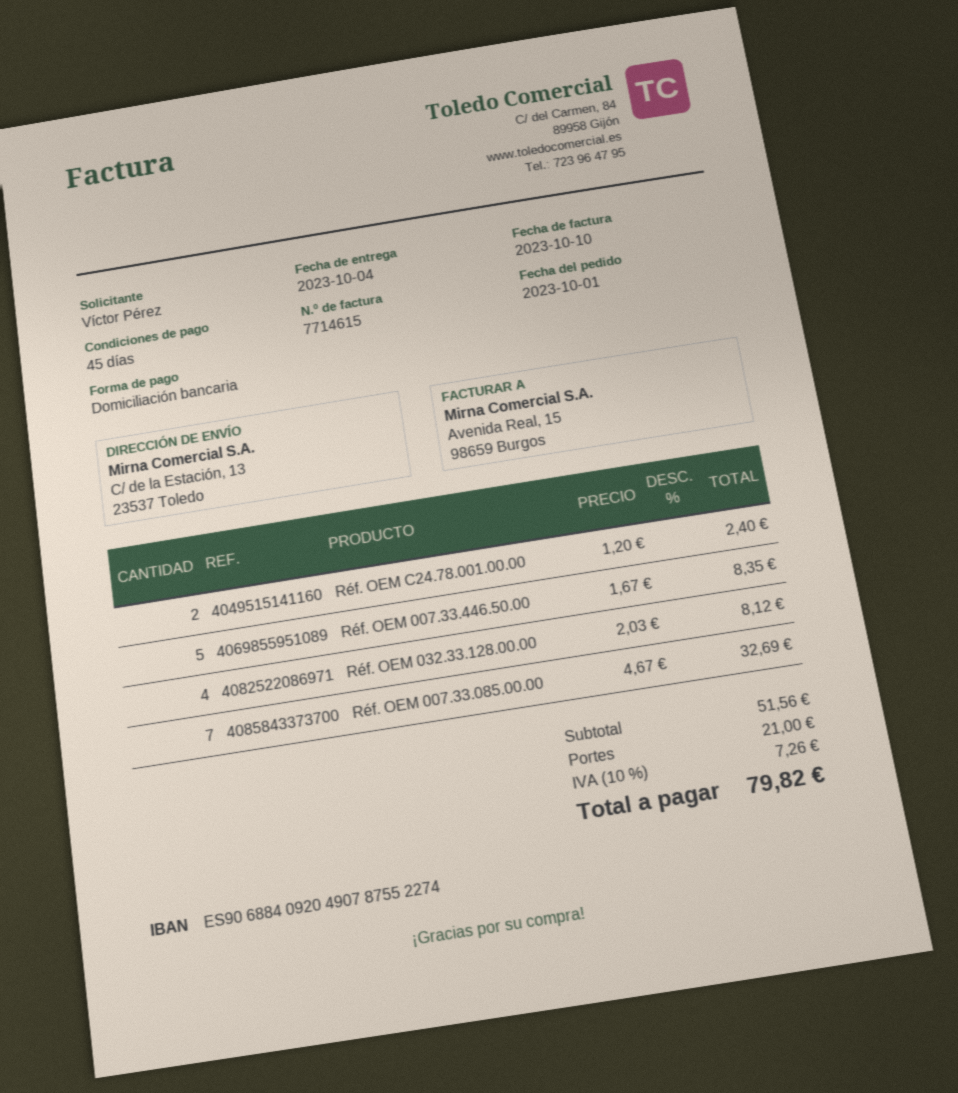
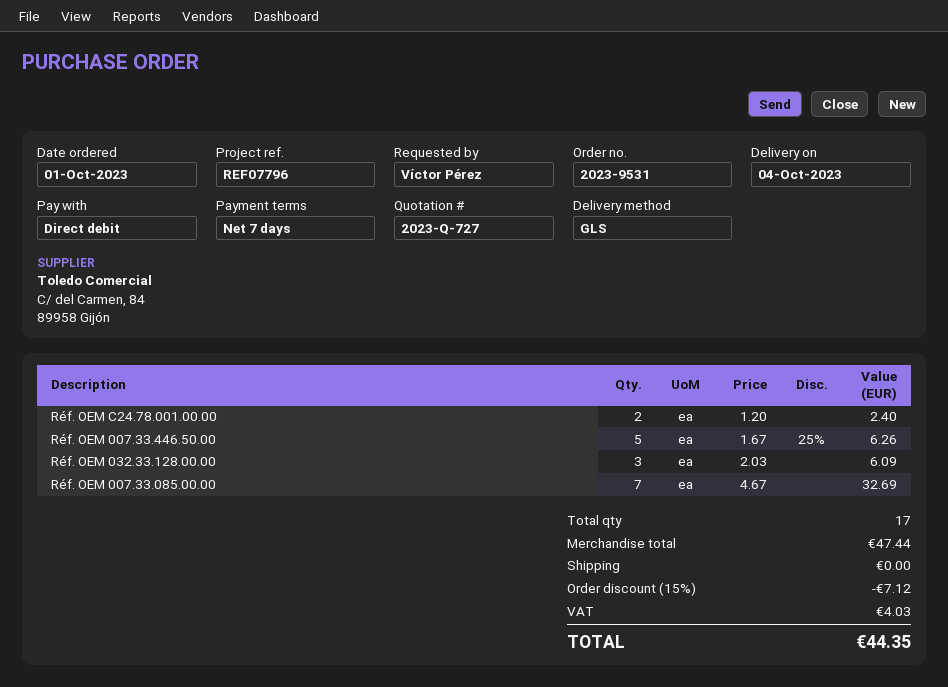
payment terms: 45 days -> 7 days
Réf. OEM 007.33.446.50.00: 5 x 1.67 = 8.35 -> 5 x 1.67 - 25% = 6.26
Réf. OEM 032.33.128.00.00: 4 x 2.03 = 8.12 -> 3 x 2.03 = 6.09
subtotal: 51.56 -> 47.44
discount: none -> 15% = 7.12
shipping: 21.00 -> 0.00
tax: 7.26 -> 4.03
total: 79.82 -> 44.35

